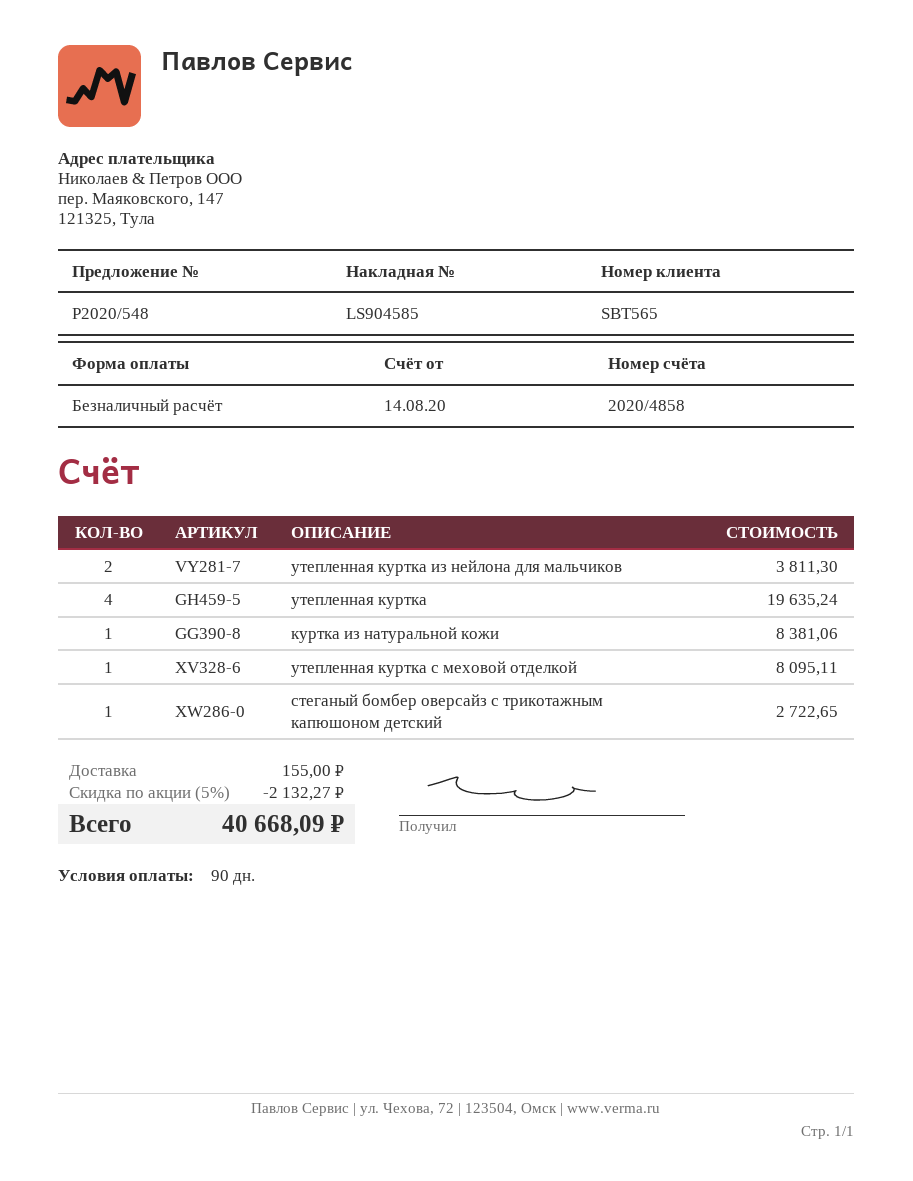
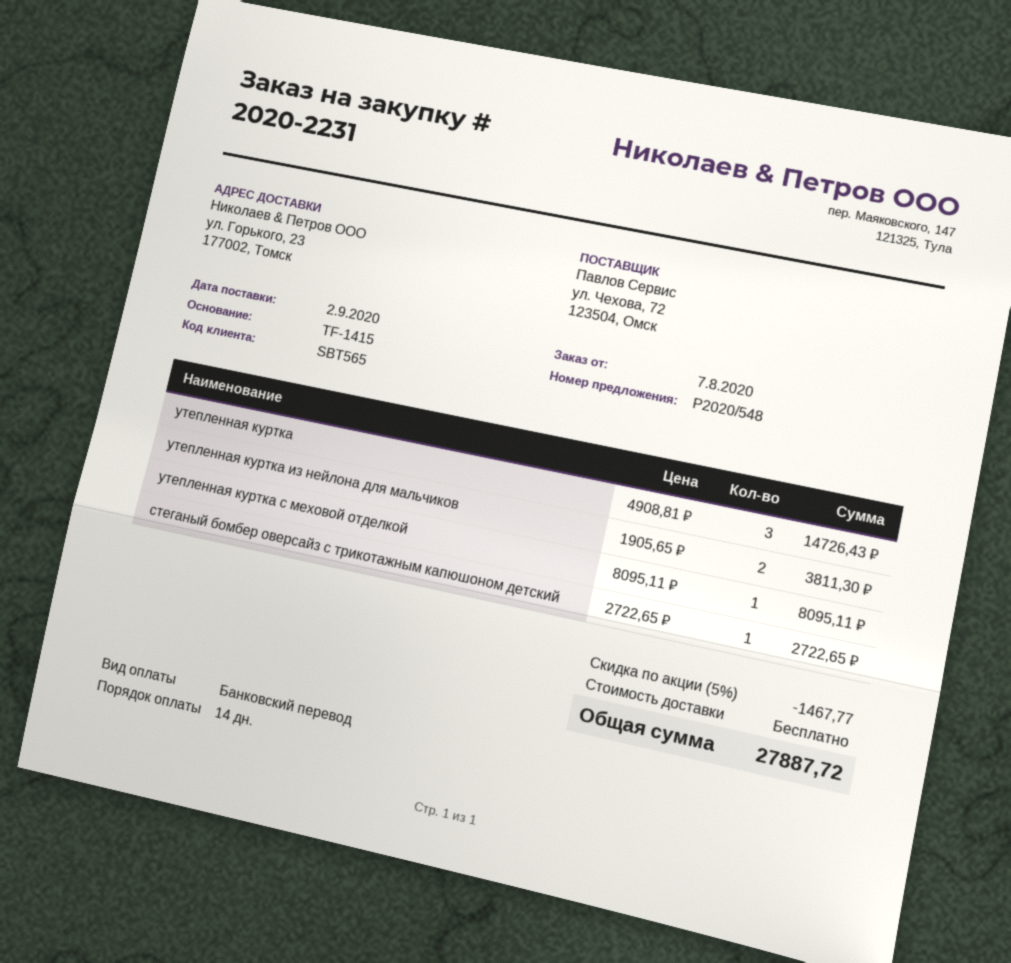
payment terms: 90 days -> 14 days
утепленная куртка: 4 for 19635.24 -> 3 for 14726.43
куртка из натуральной кожи: 1 for 8381.06 -> none
discount: 5% = 2132.27 -> 5% = 1467.77
shipping: 155.00 -> 0.00
total: 40668.09 -> 27887.72

